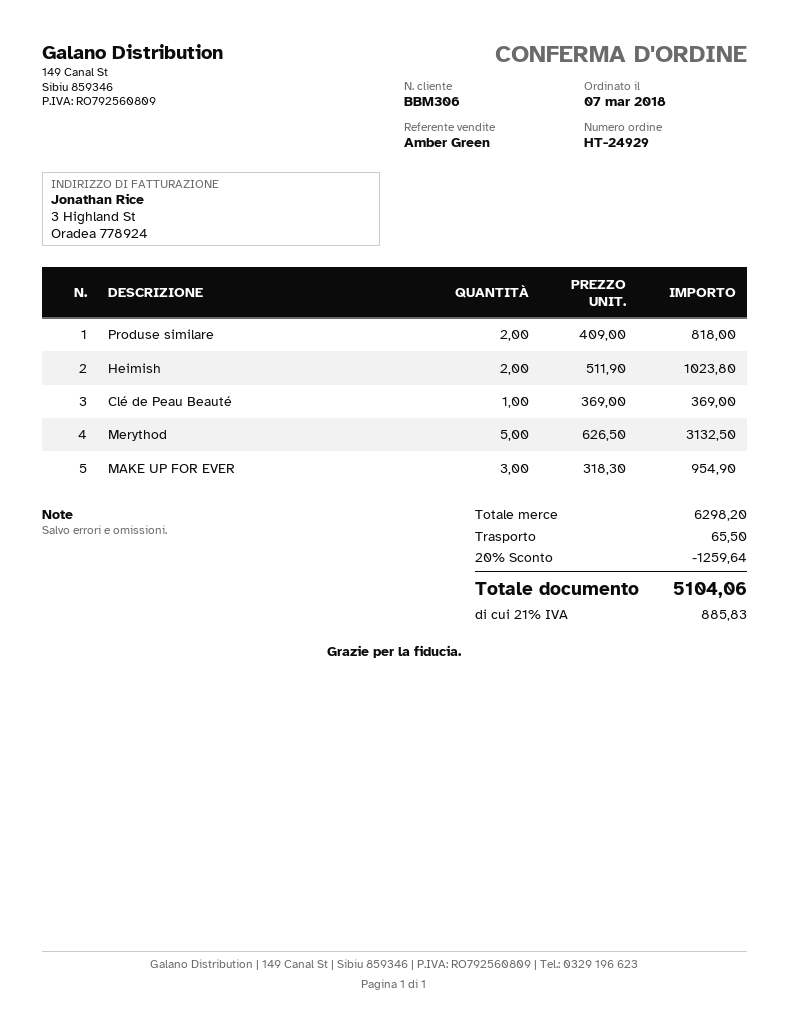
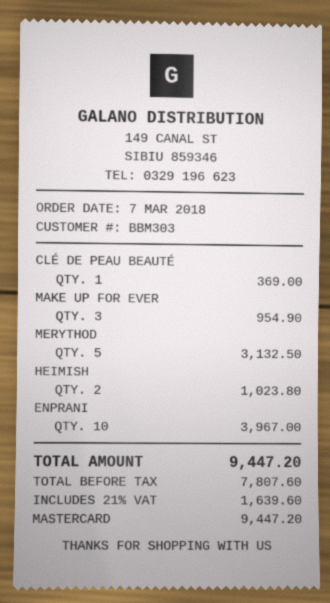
customer number: BBM306 -> BBM303
Produse similare: 2 for 818.00 -> none
ENPRANI: none -> 10 for 3967.00
discount: 20% = 1259.64 -> none
shipping: 65.50 -> none
tax: 21% = 885.83 -> 21% = 1639.60
total: 5104.06 -> 9447.20

